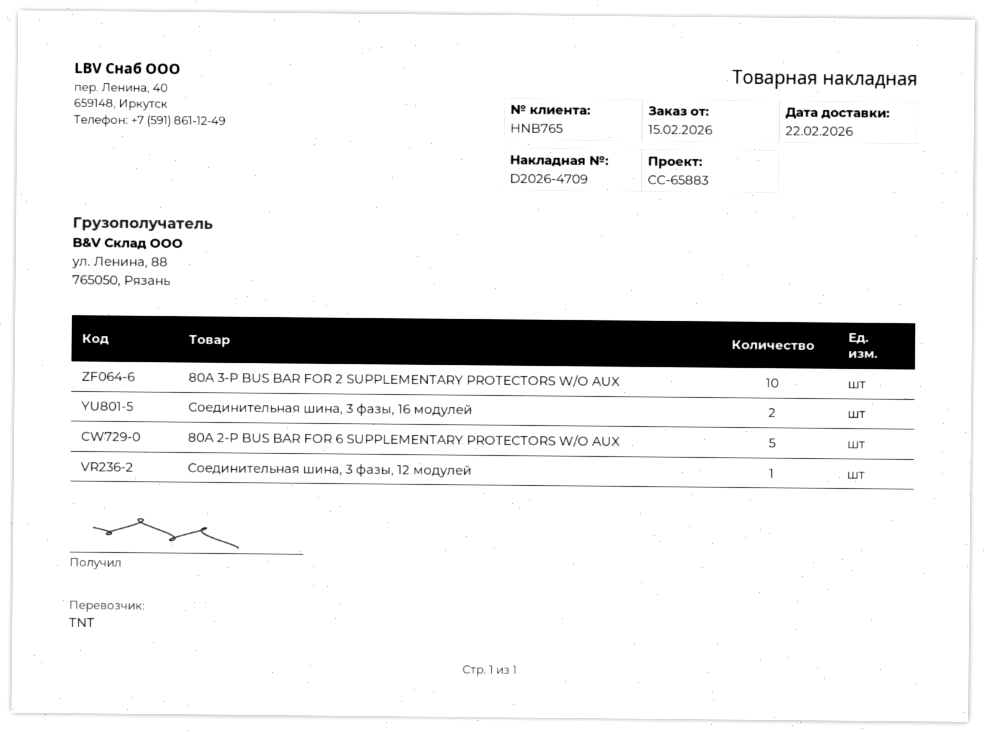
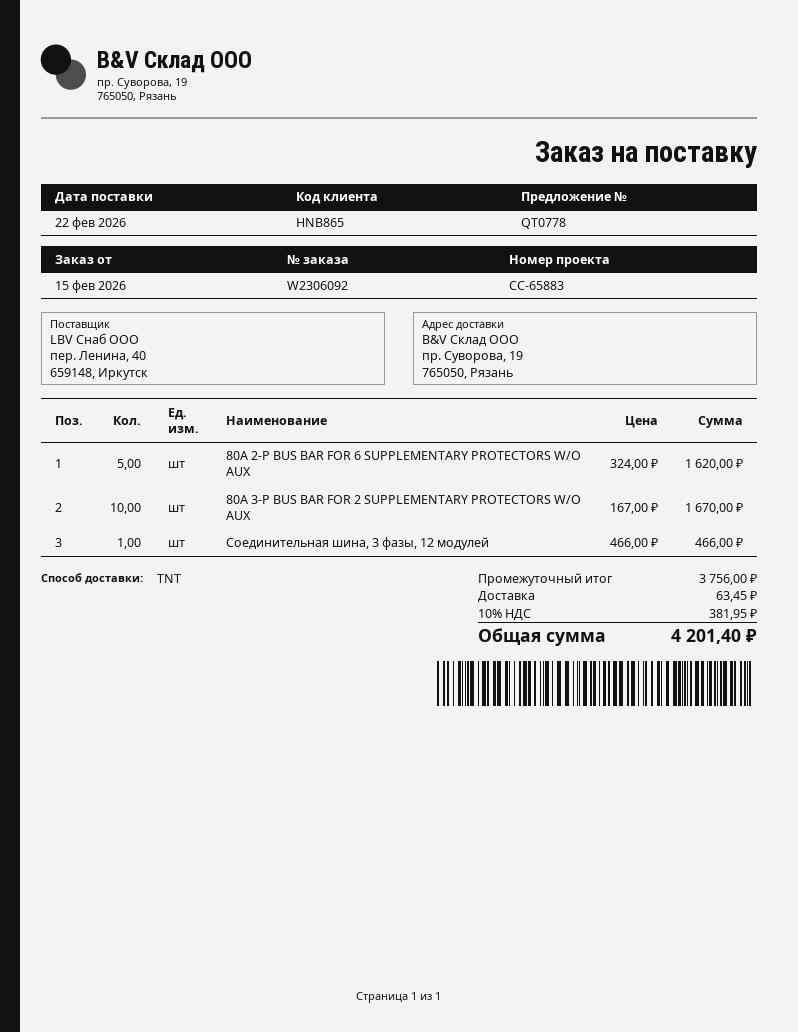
customer number: HNB765 -> HNB865
ship to: ул. Ленина, 88, 765050, Рязань -> пр. Суворова, 19, 765050, Рязань
Соединительная шина, 3 фазы, 16 модулей: 2 -> none

